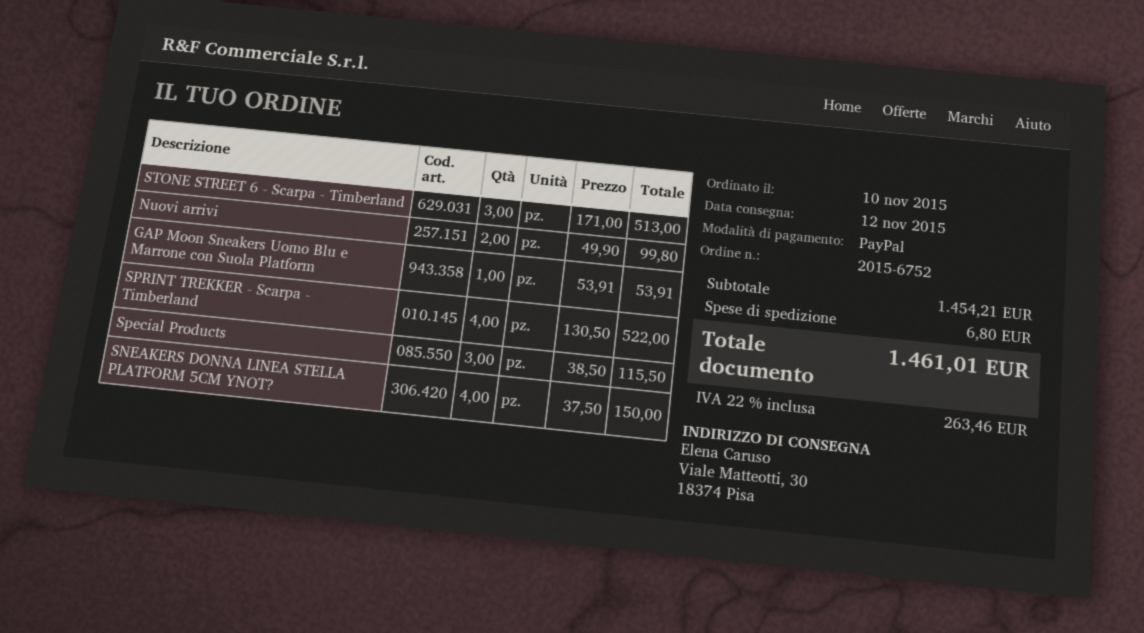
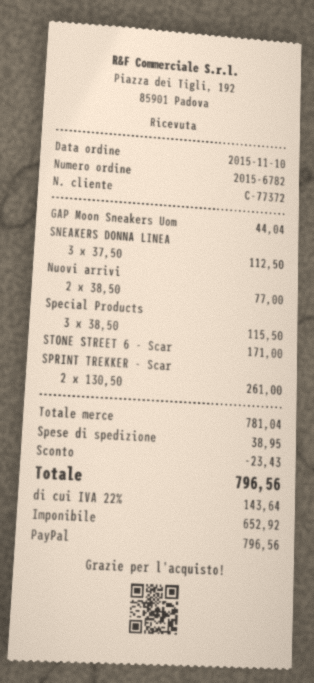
order number: 2015-6752 -> 2015-6782
STONE STREET 6 - Scarpa - Timberland: 3 x 171.00 = 513.00 -> 1 x 171.00 = 171.00
Nuovi arrivi: 2 x 49.90 = 99.80 -> 2 x 38.50 = 77.00
GAP Moon Sneakers Uomo Blu e Marrone con Suola Platform: 1 x 53.91 = 53.91 -> 1 x 44.04 = 44.04
SPRINT TREKKER - Scarpa - Timberland: 4 x 130.50 = 522.00 -> 2 x 130.50 = 261.00
SNEAKERS DONNA LINEA STELLA PLATFORM 5CM YNOT?: 4 x 37.50 = 150.00 -> 3 x 37.50 = 112.50
subtotal: 1454.21 -> 781.04
discount: none -> 23.43
shipping: 6.80 -> 38.95
tax: 22% = 263.46 -> 22% = 143.64
total: 1461.01 -> 796.56

